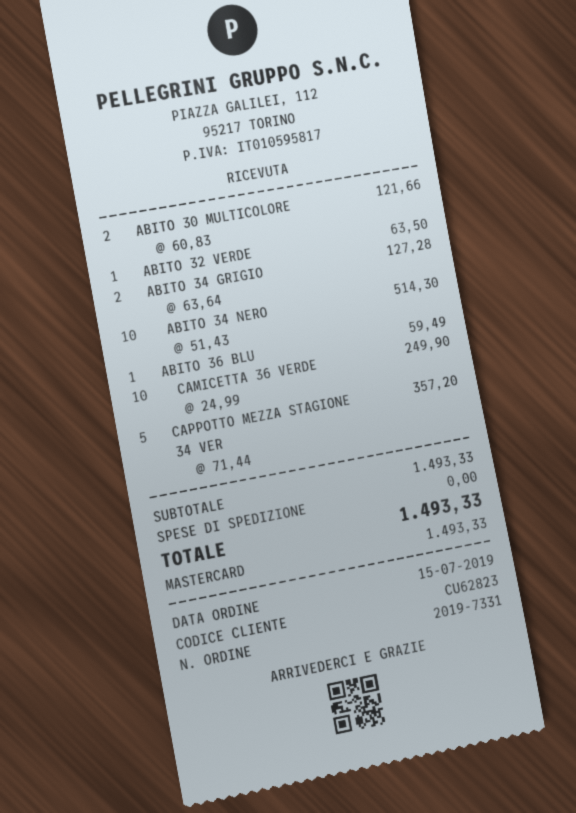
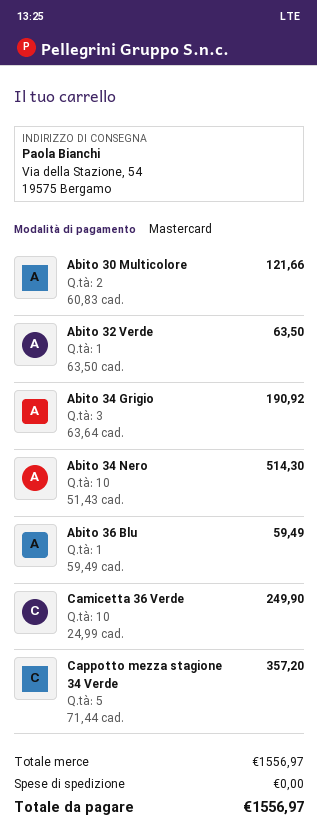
ABITO 34 GRIGIO: 2 x 63.64 = 127.28 -> 3 x 63.64 = 190.92
subtotal: 1493.33 -> 1556.97
total: 1493.33 -> 1556.97

